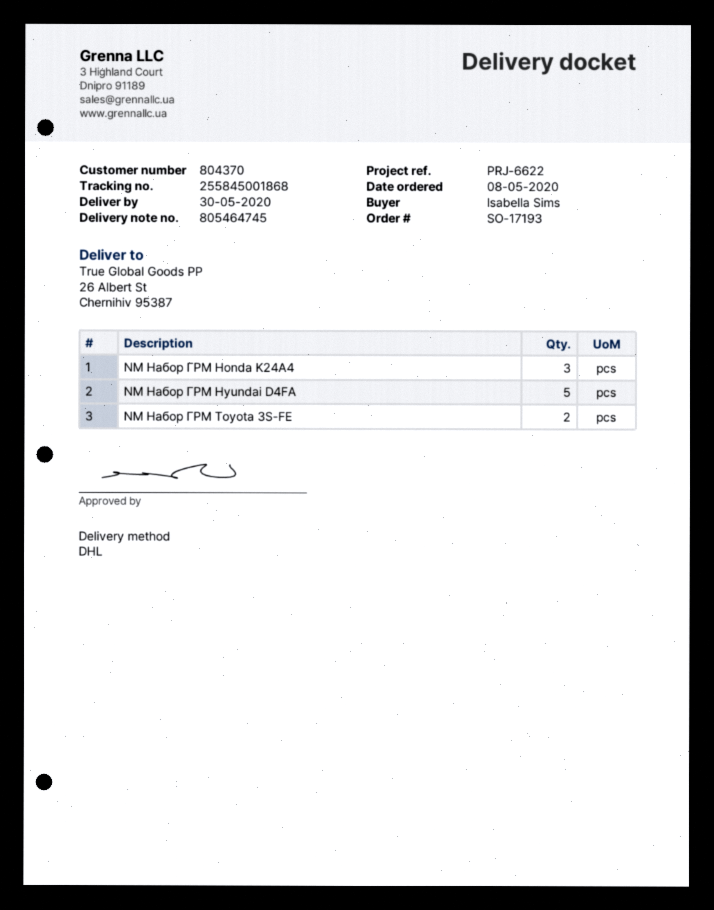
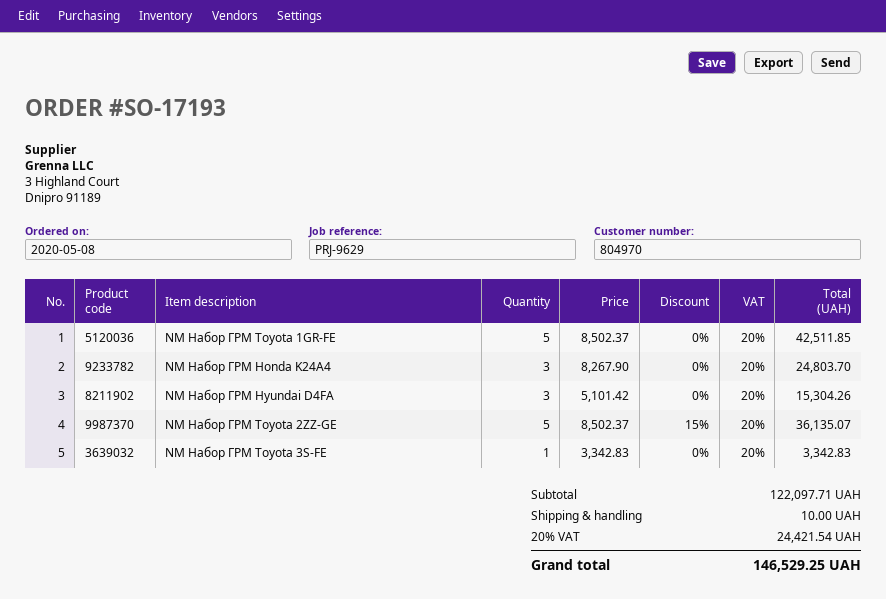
customer number: 804370 -> 804970
reference: PRJ-6622 -> PRJ-9629
NM Набор ГРМ Hyundai D4FA: 5 -> 3
NM Набор ГРМ Toyota 3S-FE: 2 -> 1
NM Набор ГРМ Toyota 1GR-FE: none -> 5
NM Набор ГРМ Toyota 2ZZ-GE: none -> 5

